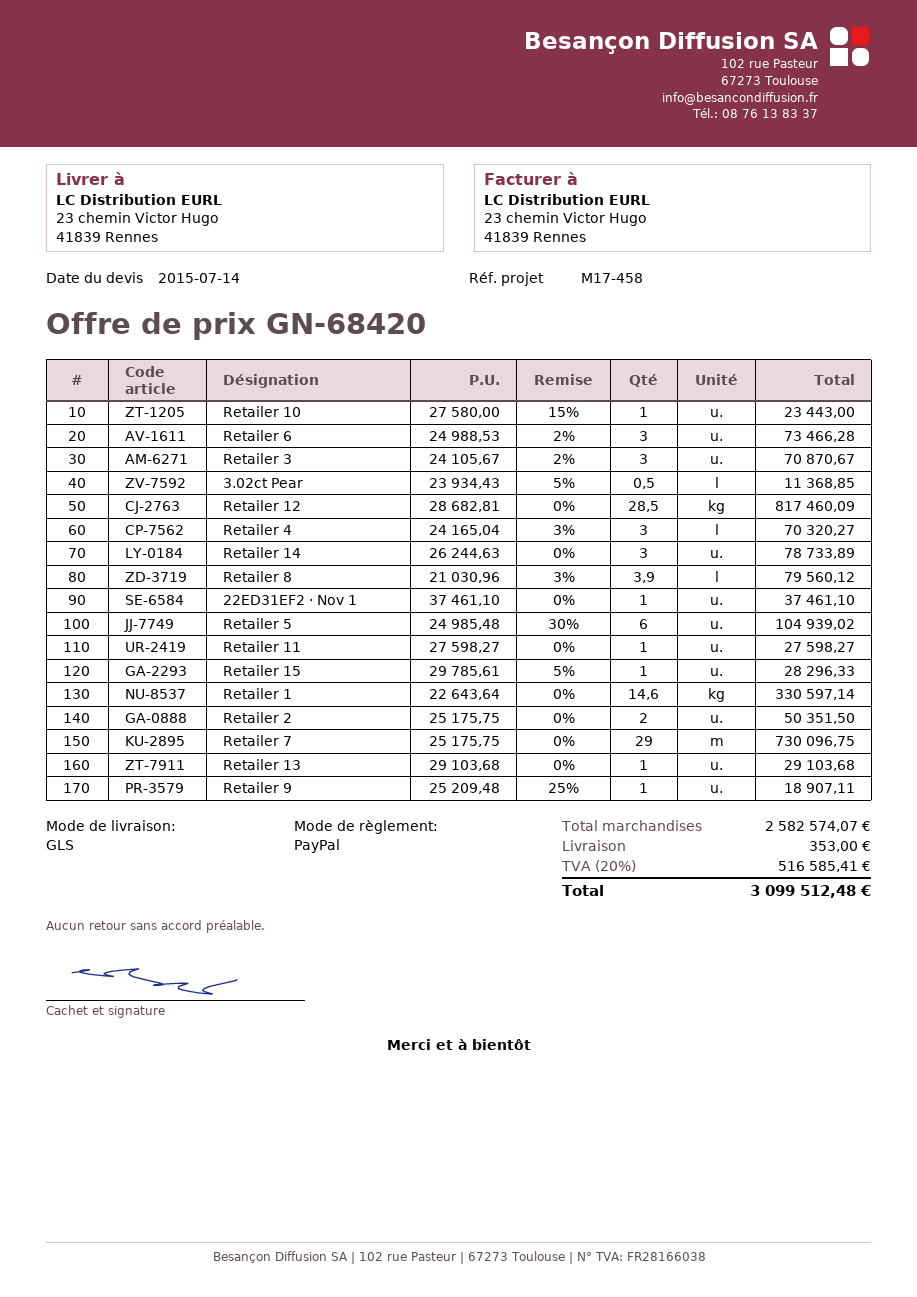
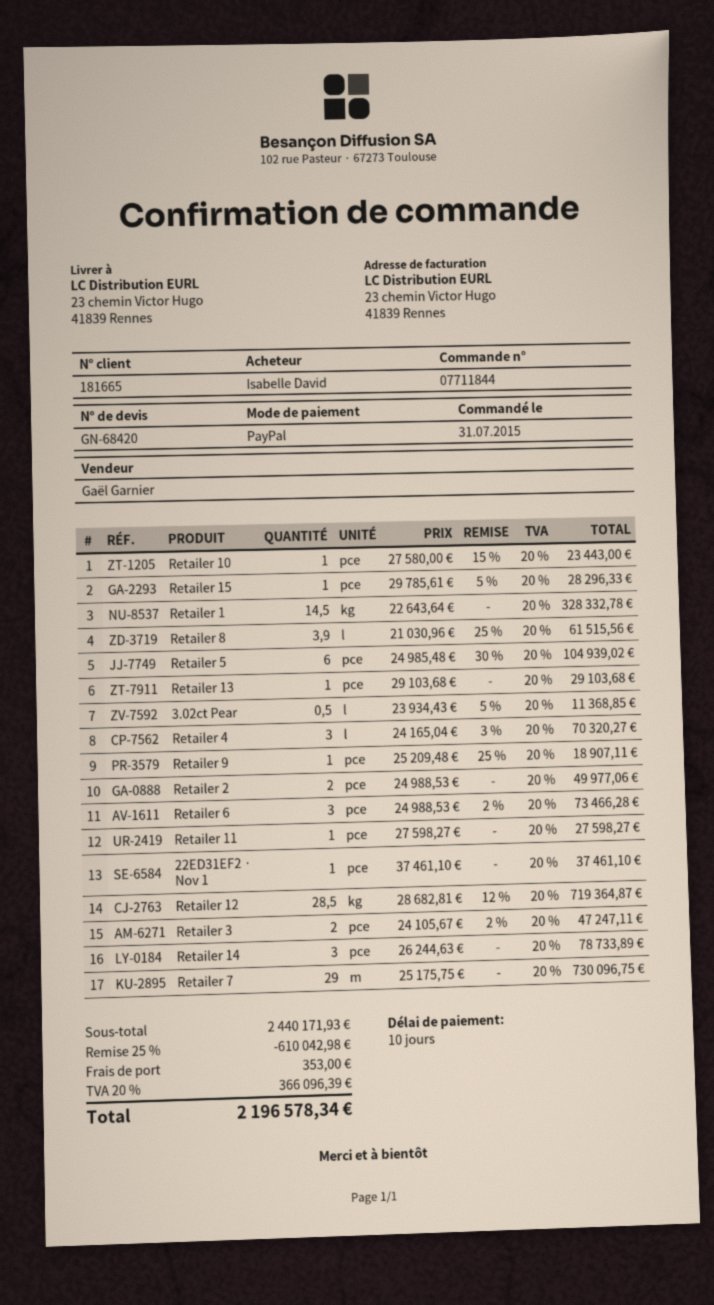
Retailer 3: 3 x 24105.67 - 2% = 70870.67 -> 2 x 24105.67 - 2% = 47247.11
Retailer 12: 28.5 x 28682.81 = 817460.09 -> 28.5 x 28682.81 - 12% = 719364.87
Retailer 8: 3.9 x 21030.96 - 3% = 79560.12 -> 3.9 x 21030.96 - 25% = 61515.56
Retailer 1: 14.6 x 22643.64 = 330597.14 -> 14.5 x 22643.64 = 328332.78
Retailer 2: 2 x 25175.75 = 50351.50 -> 2 x 24988.53 = 49977.06
subtotal: 2582574.07 -> 2440171.93
discount: none -> 25% = 610042.98
tax: 20% = 516585.41 -> 20% = 366096.39
total: 3099512.48 -> 2196578.34

